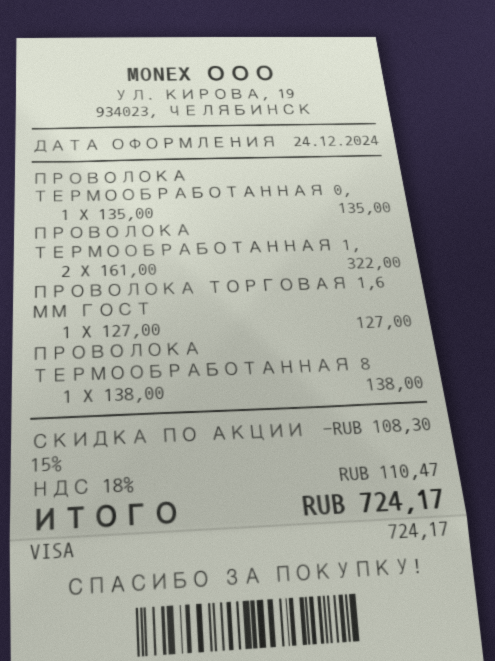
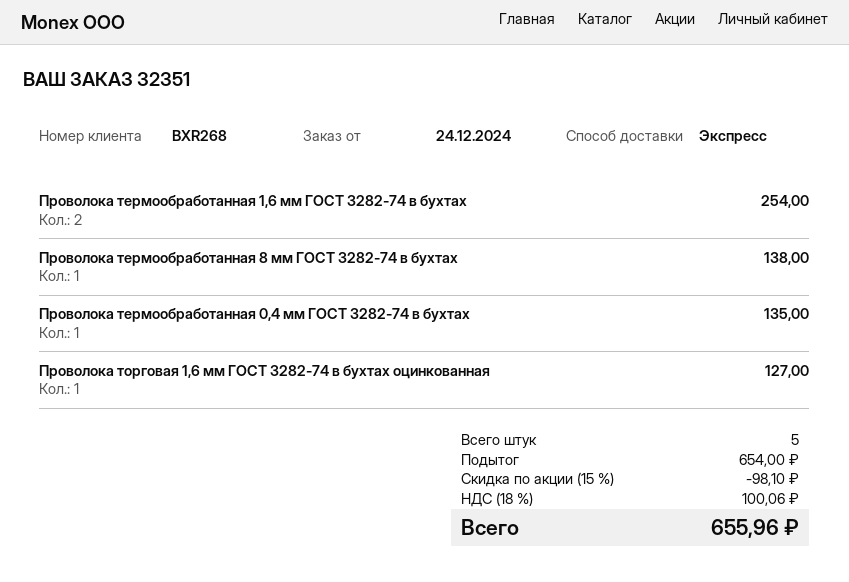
ПРОВОЛОКА ТЕРМООБРАБОТАННАЯ 1,: 2 for 322.00 -> 2 for 254.00
discount: 15% = 108.30 -> 15% = 98.10
tax: 18% = 110.47 -> 18% = 100.06
total: 724.17 -> 655.96

